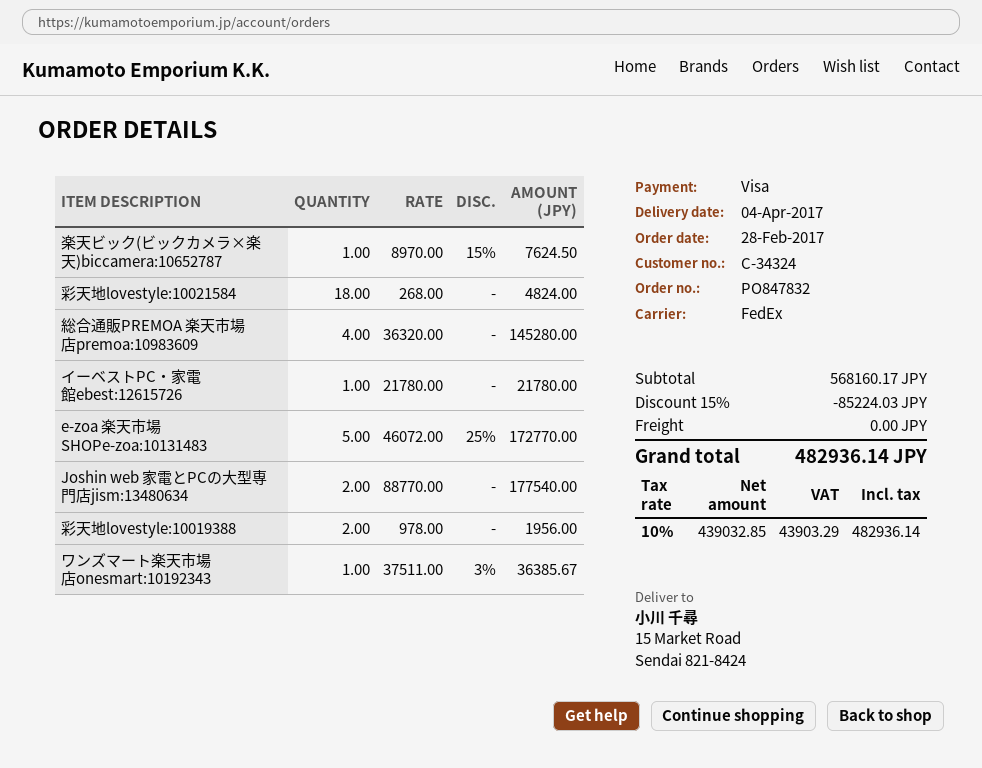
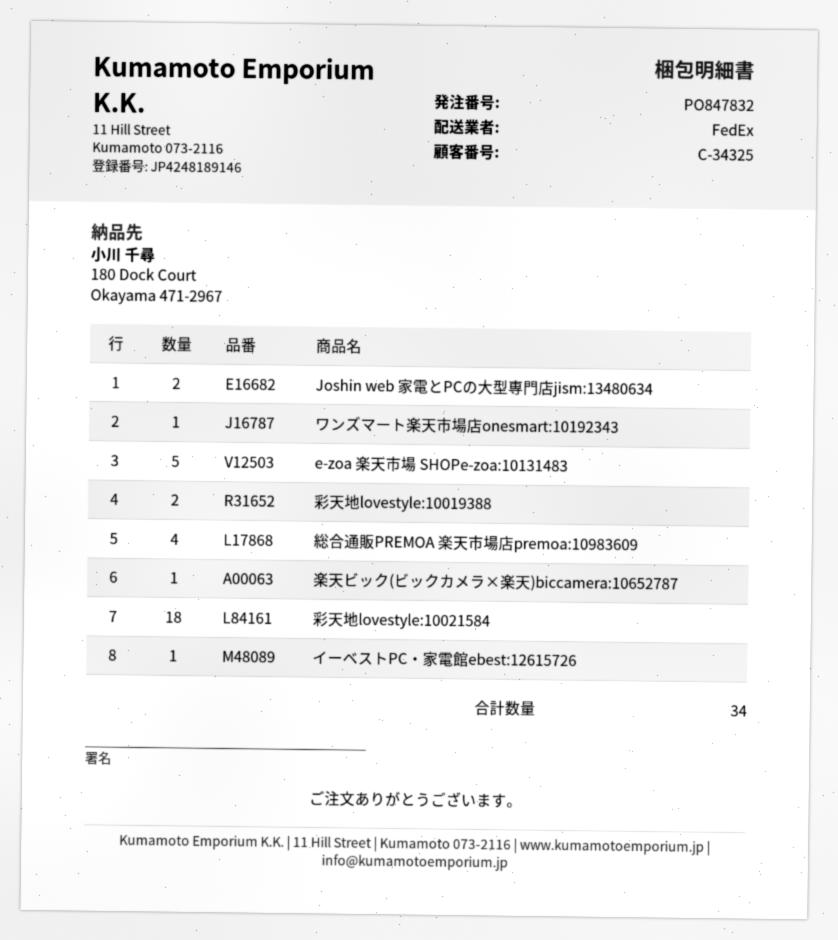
customer number: C-34324 -> C-34325
ship to: 15 Market Road, Sendai 821-8424 -> 180 Dock Court, Okayama 471-2967

